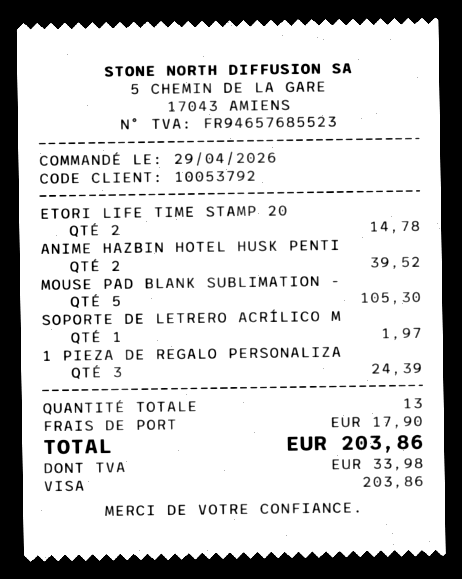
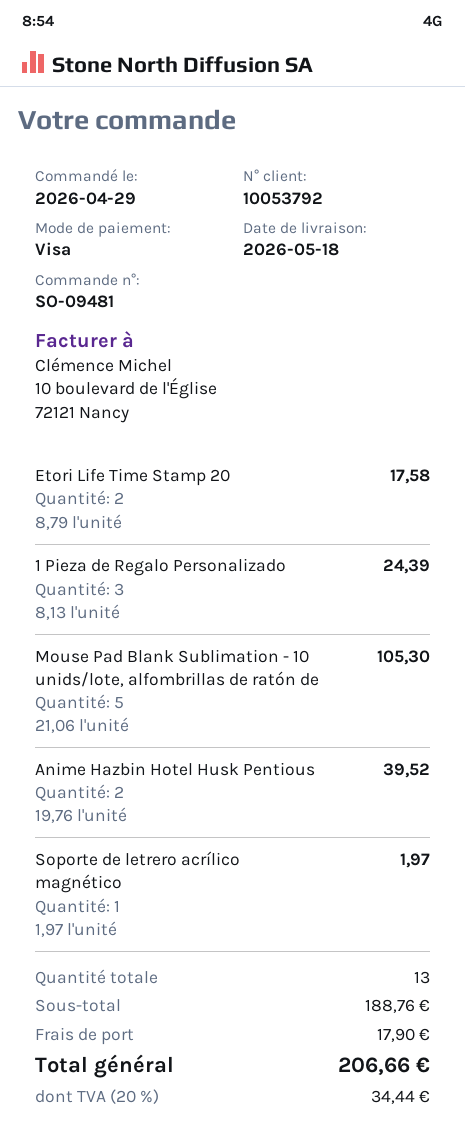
ETORI LIFE TIME STAMP 20: 2 for 14.78 -> 2 for 17.58
tax: 33.98 -> 34.44
total: 203.86 -> 206.66

